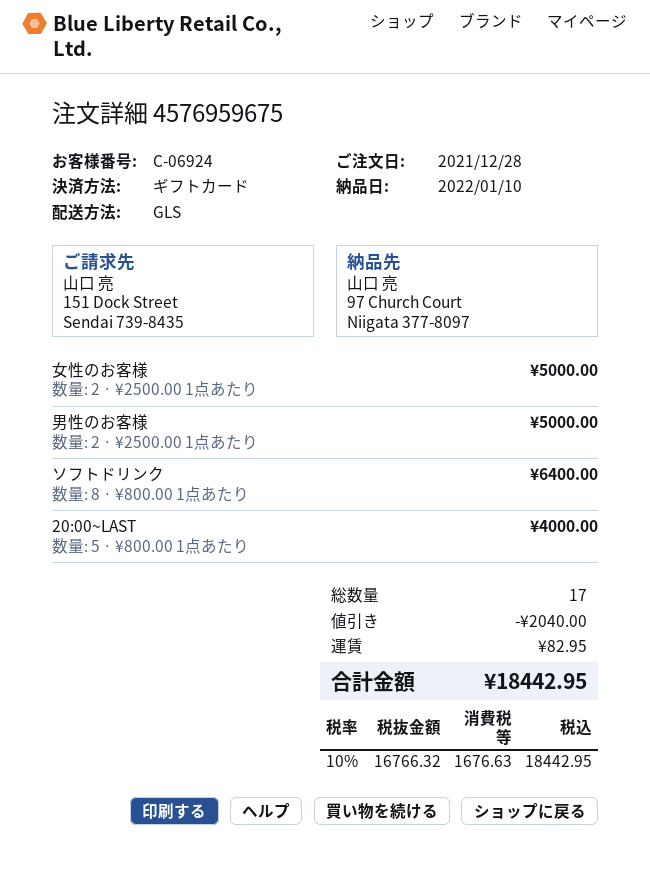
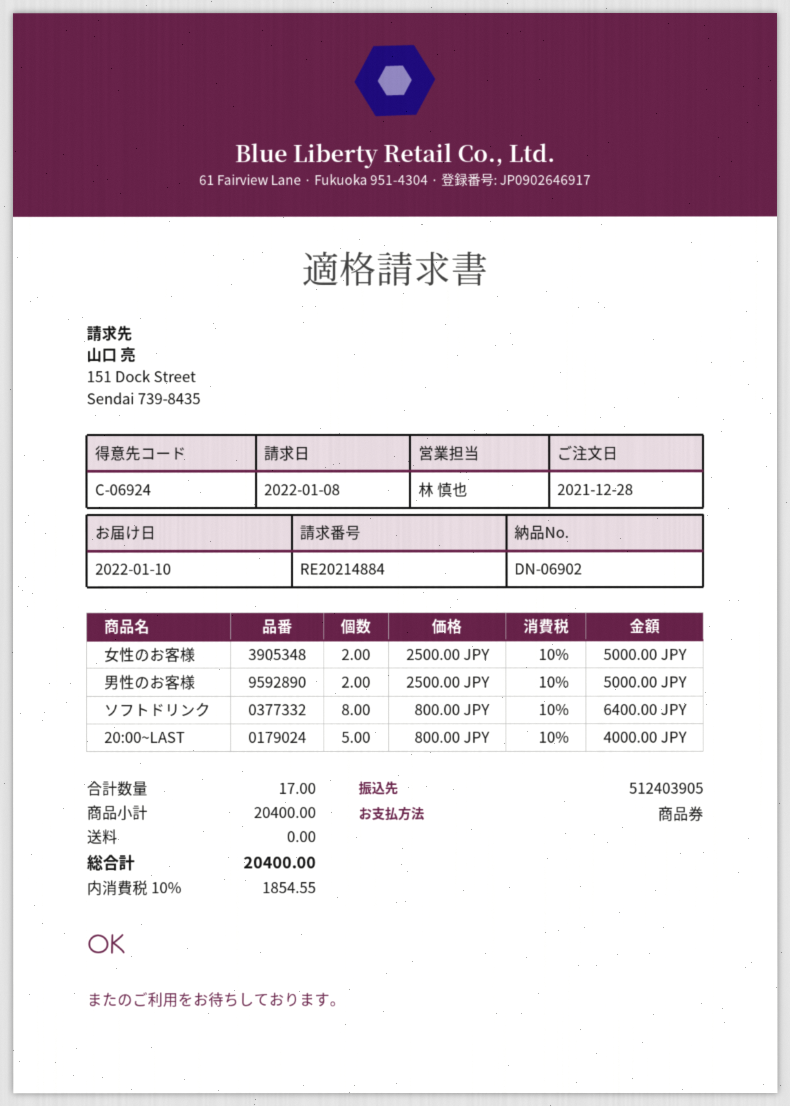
discount: 2040.00 -> none
shipping: 82.95 -> 0.00
tax: 10% = 1676.63 -> 10% = 1854.55
total: 18442.95 -> 20400.00

